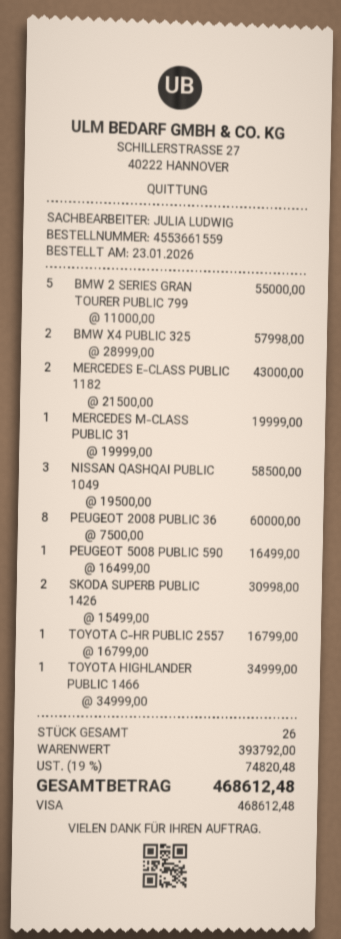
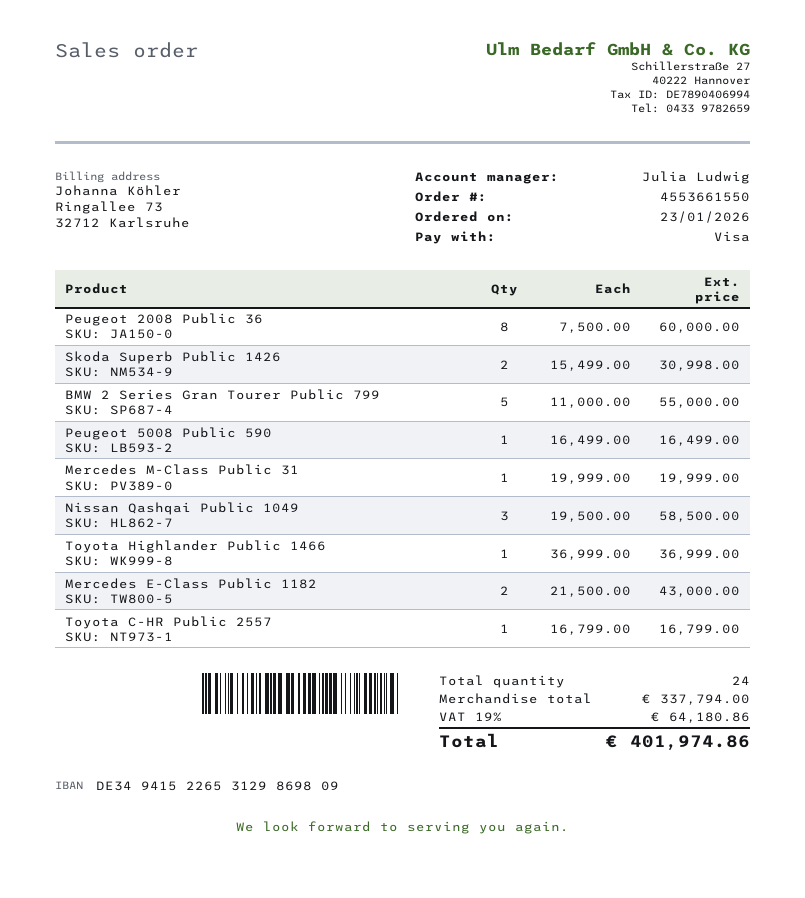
order number: 4553661559 -> 4553661550
BMW X4 PUBLIC 325: 2 x 28999.00 = 57998.00 -> none
TOYOTA HIGHLANDER PUBLIC 1466: 1 x 34999.00 = 34999.00 -> 1 x 36999.00 = 36999.00
total quantity: 26 -> 24
subtotal: 393792.00 -> 337794.00
tax: 19% = 74820.48 -> 19% = 64180.86
total: 468612.48 -> 401974.86

